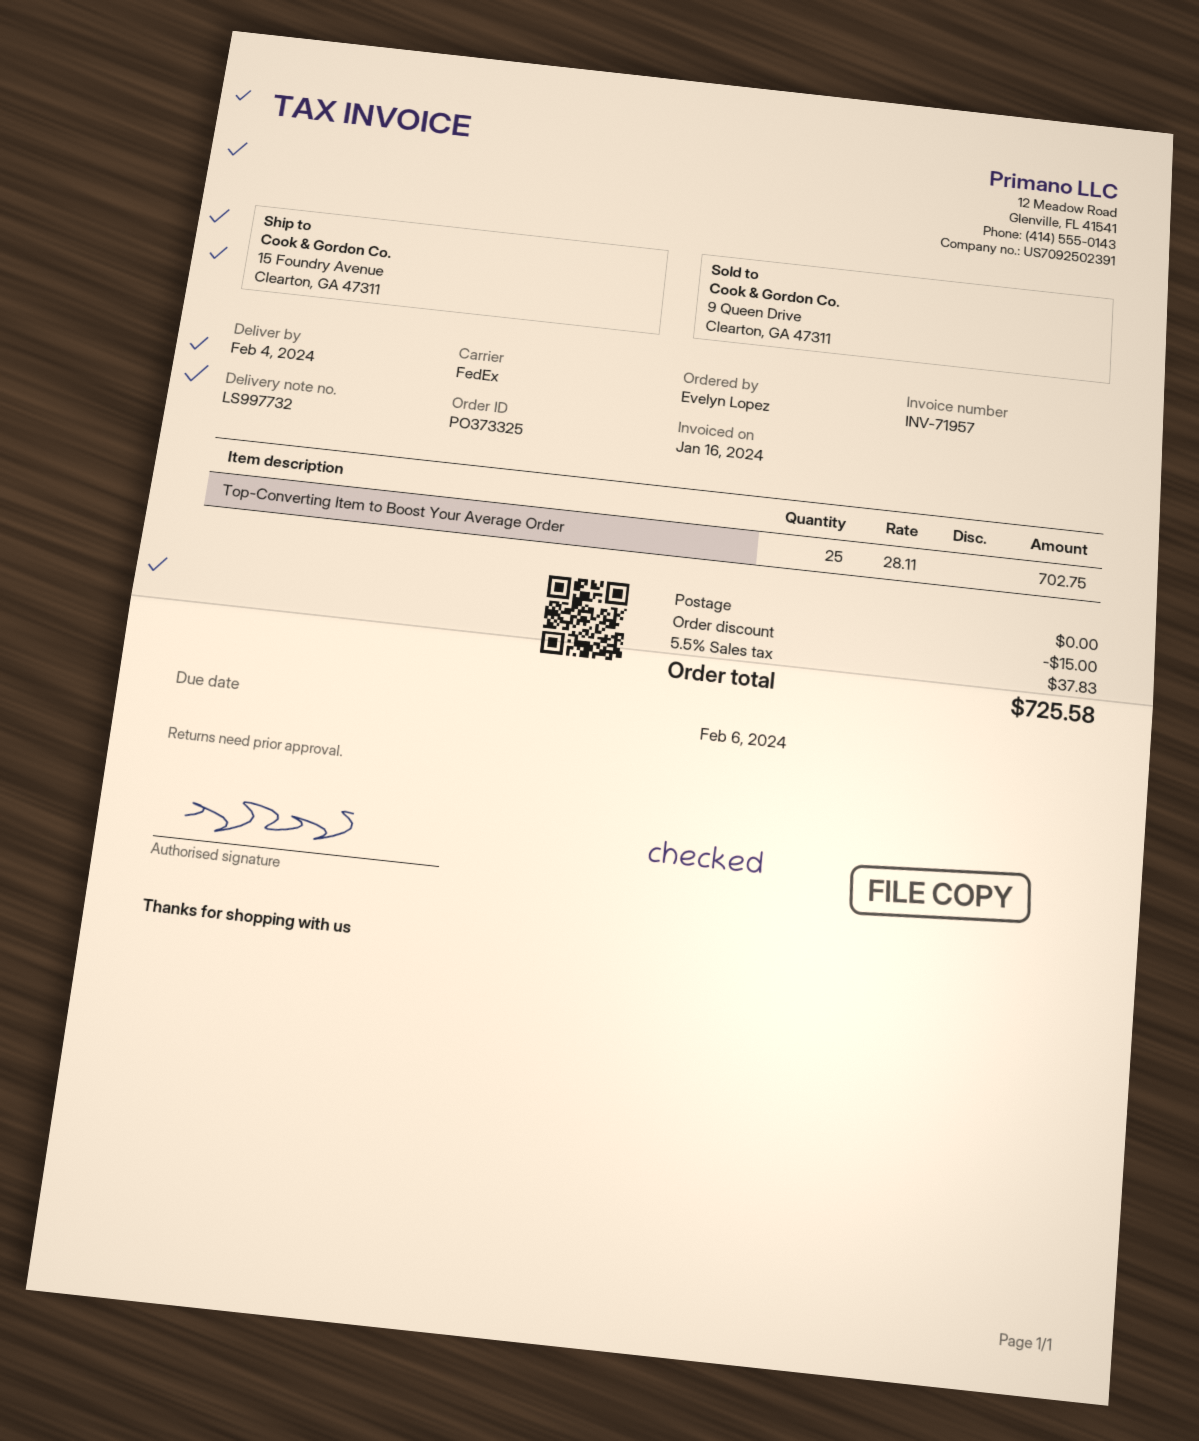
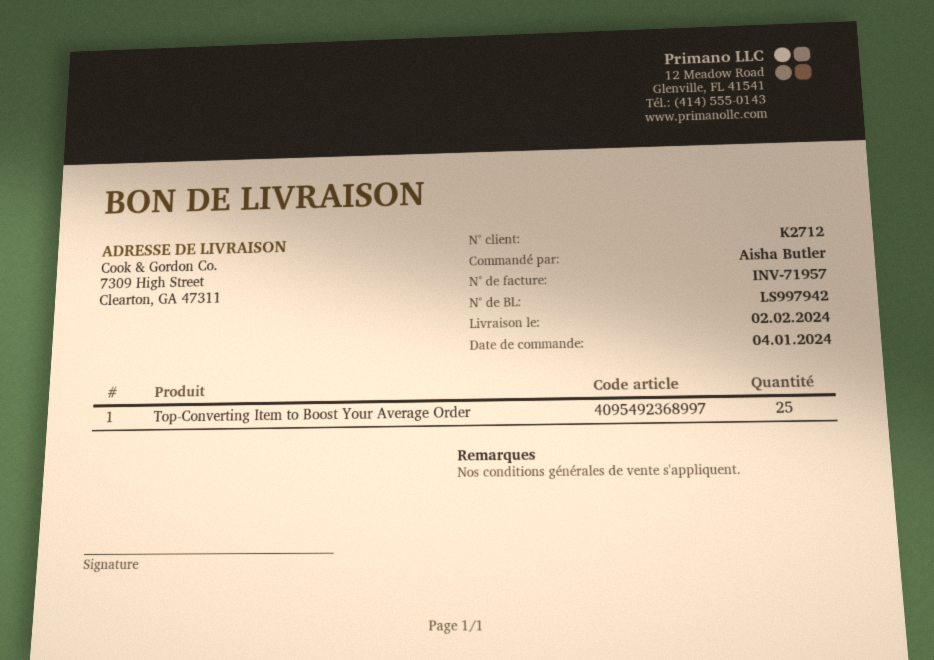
delivery note number: LS997732 -> LS997942
delivery date: 2024-02-04 -> 2024-02-02
ordered by: Evelyn Lopez -> Aisha Butler
ship to: 15 Foundry Avenue, Clearton, GA 47311 -> 7309 High Street, Clearton, GA 47311

